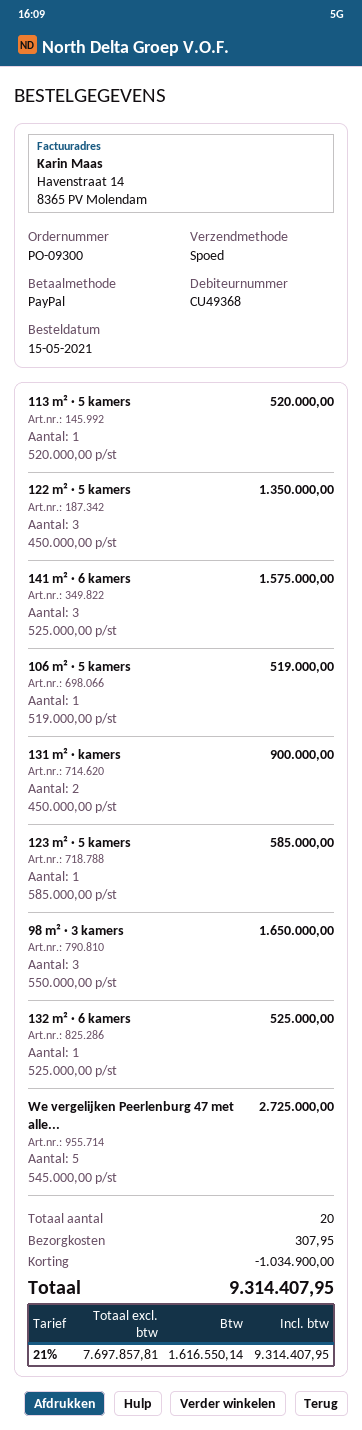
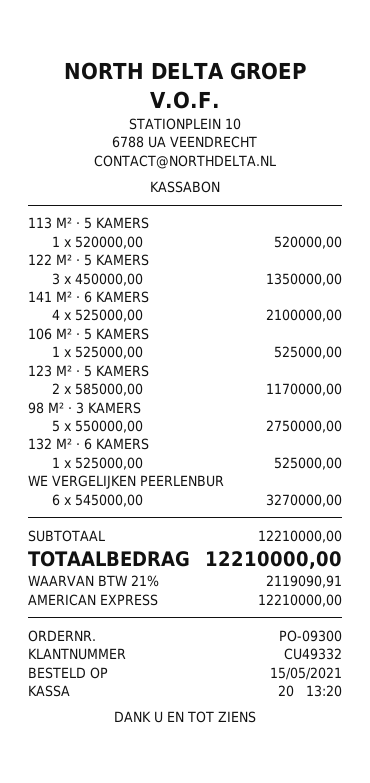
customer number: CU49368 -> CU49332
payment method: PayPal -> American Express
141 m² · 6 kamers: 3 x 525000.00 = 1575000.00 -> 4 x 525000.00 = 2100000.00
106 m² · 5 kamers: 1 x 519000.00 = 519000.00 -> 1 x 525000.00 = 525000.00
131 m² · kamers: 2 x 450000.00 = 900000.00 -> none
123 m² · 5 kamers: 1 x 585000.00 = 585000.00 -> 2 x 585000.00 = 1170000.00
98 m² · 3 kamers: 3 x 550000.00 = 1650000.00 -> 5 x 550000.00 = 2750000.00
We vergelijken Peerlenburg 47 met alle...: 5 x 545000.00 = 2725000.00 -> 6 x 545000.00 = 3270000.00
discount: 1034900.00 -> none
shipping: 307.95 -> none
tax: 21% = 1616550.14 -> 21% = 2119090.91
total: 9314407.95 -> 12210000.00

